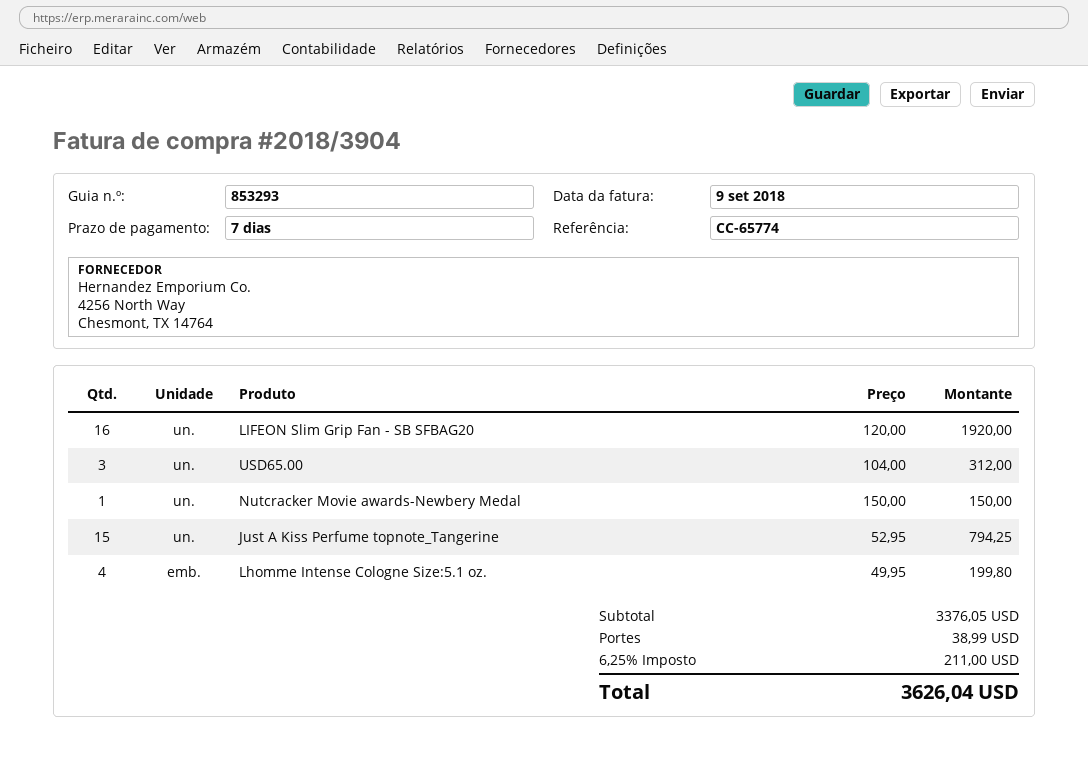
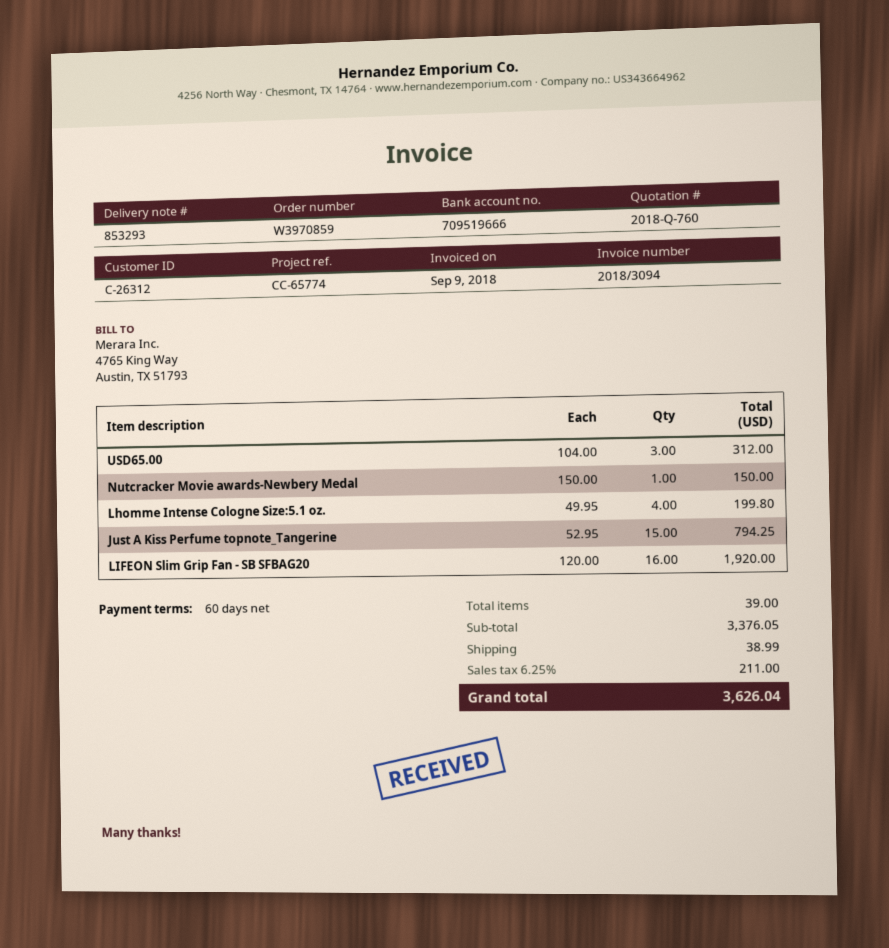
invoice number: 2018/3904 -> 2018/3094
payment terms: 7 days -> 60 days

